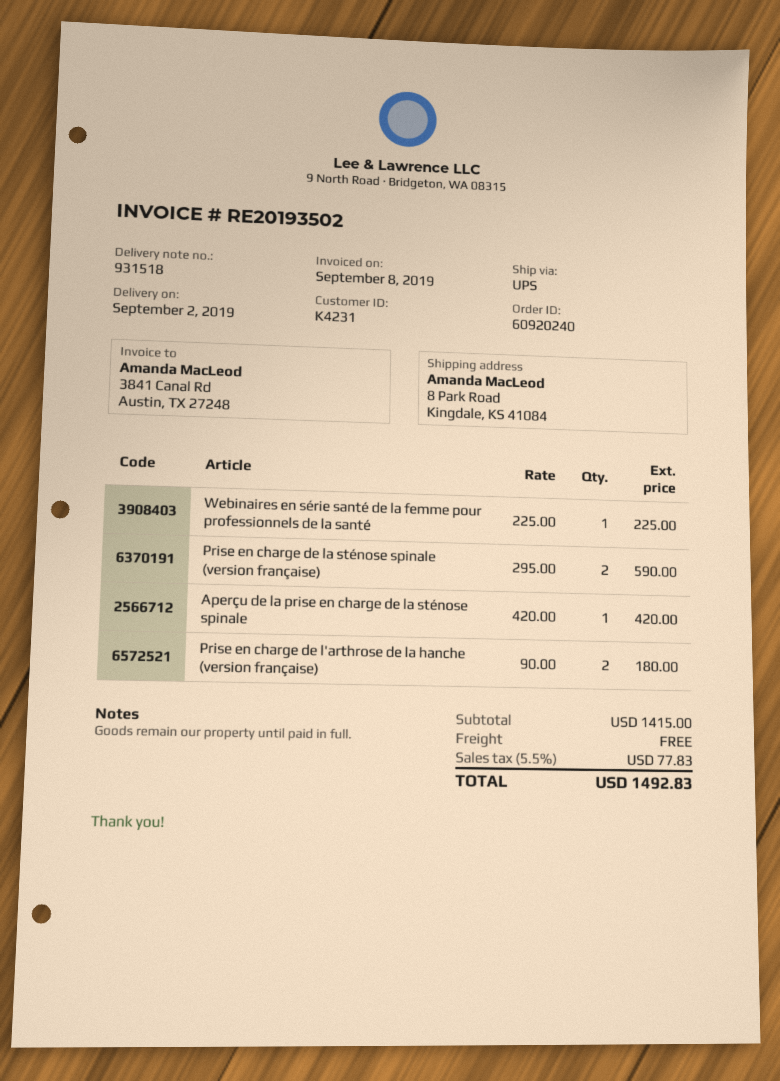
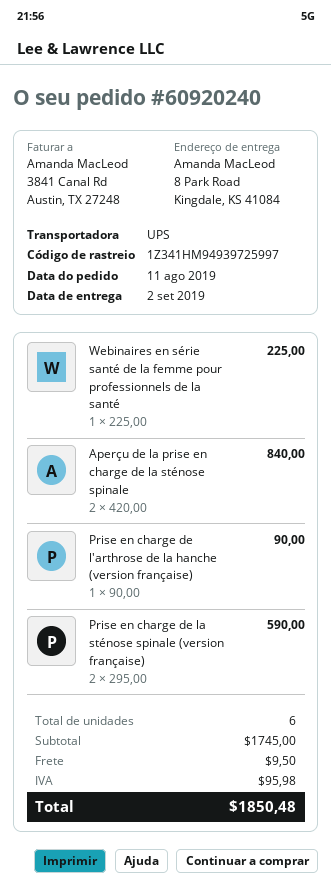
Aperçu de la prise en charge de la sténose spinale: 1 x 420.00 = 420.00 -> 2 x 420.00 = 840.00
Prise en charge de l'arthrose de la hanche (version française): 2 x 90.00 = 180.00 -> 1 x 90.00 = 90.00
subtotal: 1415.00 -> 1745.00
shipping: 0.00 -> 9.50
tax: 77.83 -> 95.98
total: 1492.83 -> 1850.48

